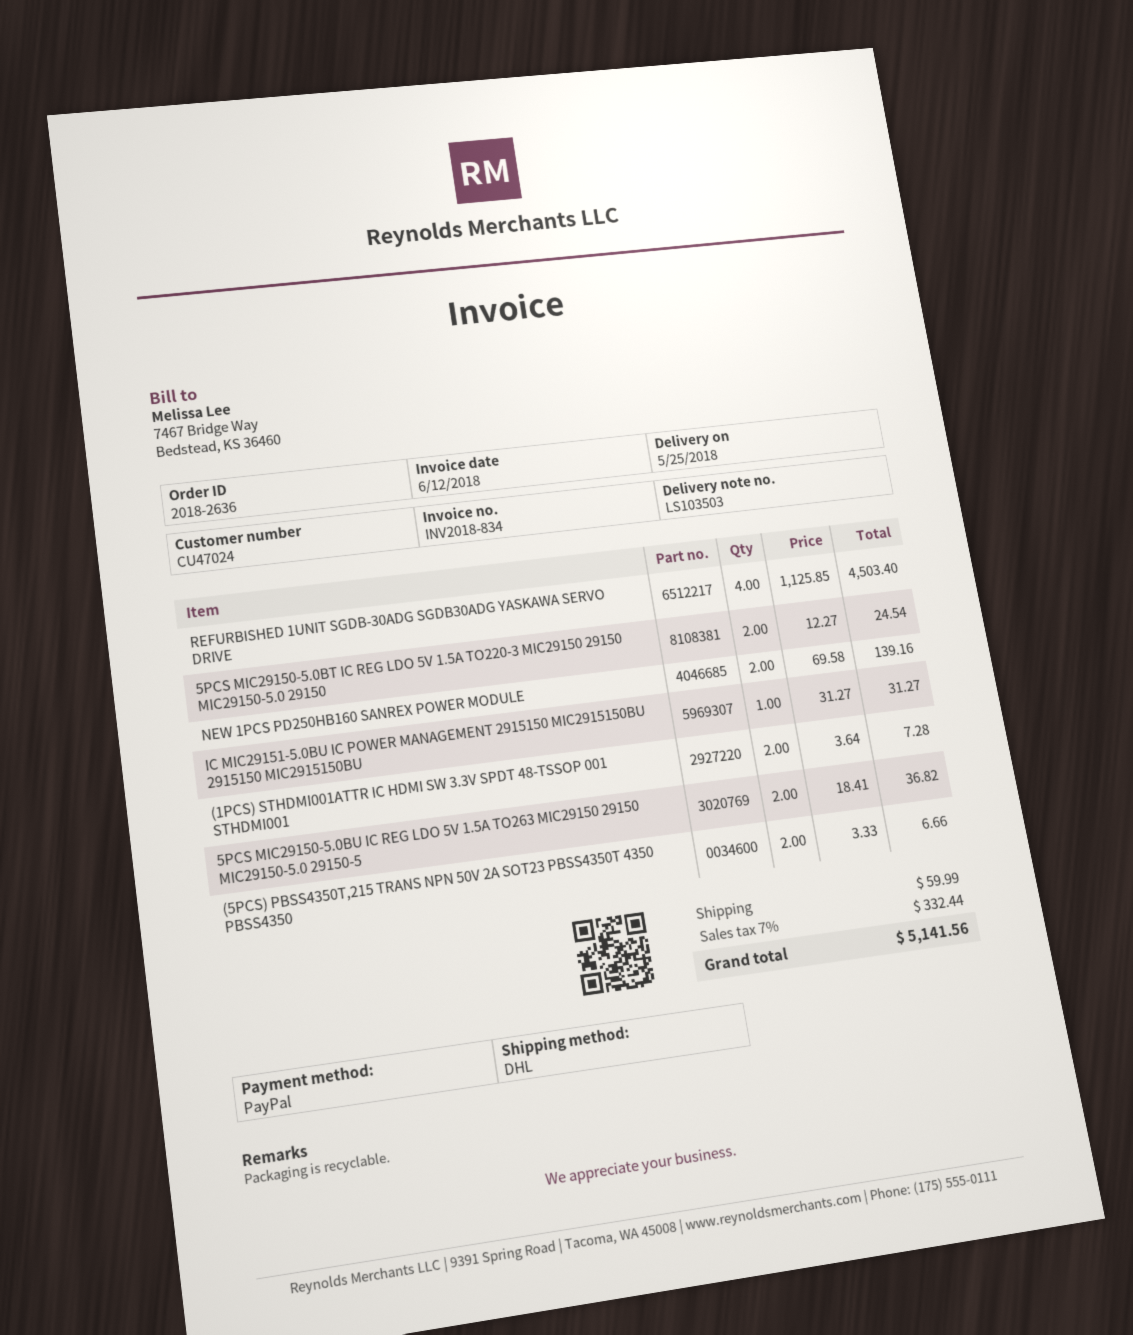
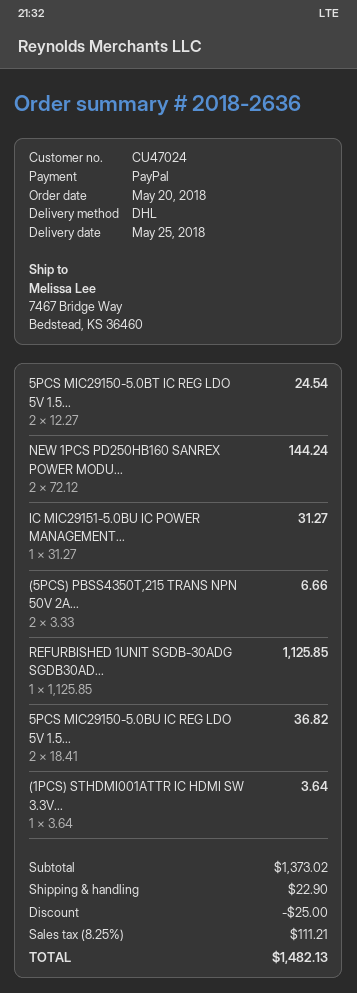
REFURBISHED 1UNIT SGDB-30ADG SGDB30ADG YASKAWA SERVO DRIVE: 4 x 1125.85 = 4503.40 -> 1 x 1125.85 = 1125.85
NEW 1PCS PD250HB160 SANREX POWER MODULE: 2 x 69.58 = 139.16 -> 2 x 72.12 = 144.24
(1PCS) STHDMI001ATTR IC HDMI SW 3.3V SPDT 48-TSSOP 001 STHDMI001: 2 x 3.64 = 7.28 -> 1 x 3.64 = 3.64
discount: none -> 25.00
shipping: 59.99 -> 22.90
tax: 7% = 332.44 -> 8.25% = 111.21
total: 5141.56 -> 1482.13

